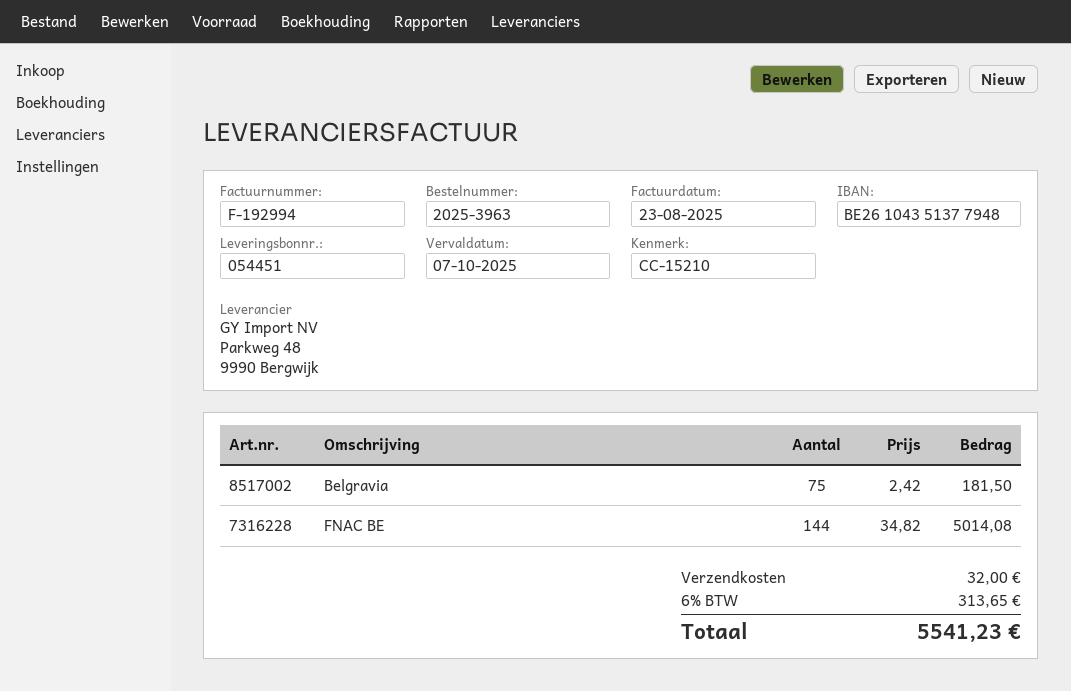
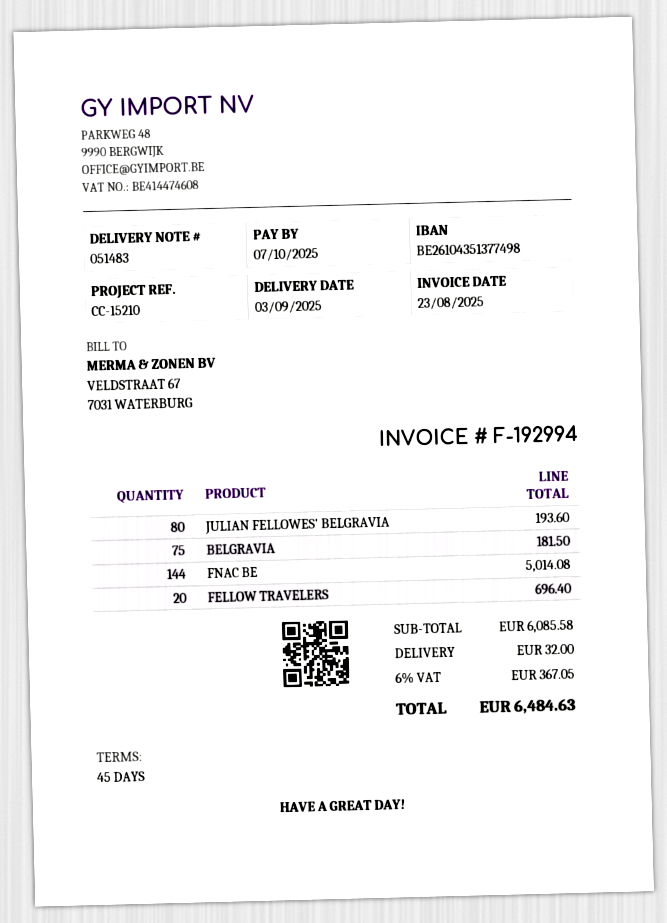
delivery note number: 054451 -> 051483
bank account: BE26104351377948 -> BE26104351377498
JULIAN FELLOWES' BELGRAVIA: none -> 80 for 193.60
FELLOW TRAVELERS: none -> 20 for 696.40
tax: 6% = 313.65 -> 6% = 367.05
total: 5541.23 -> 6484.63

